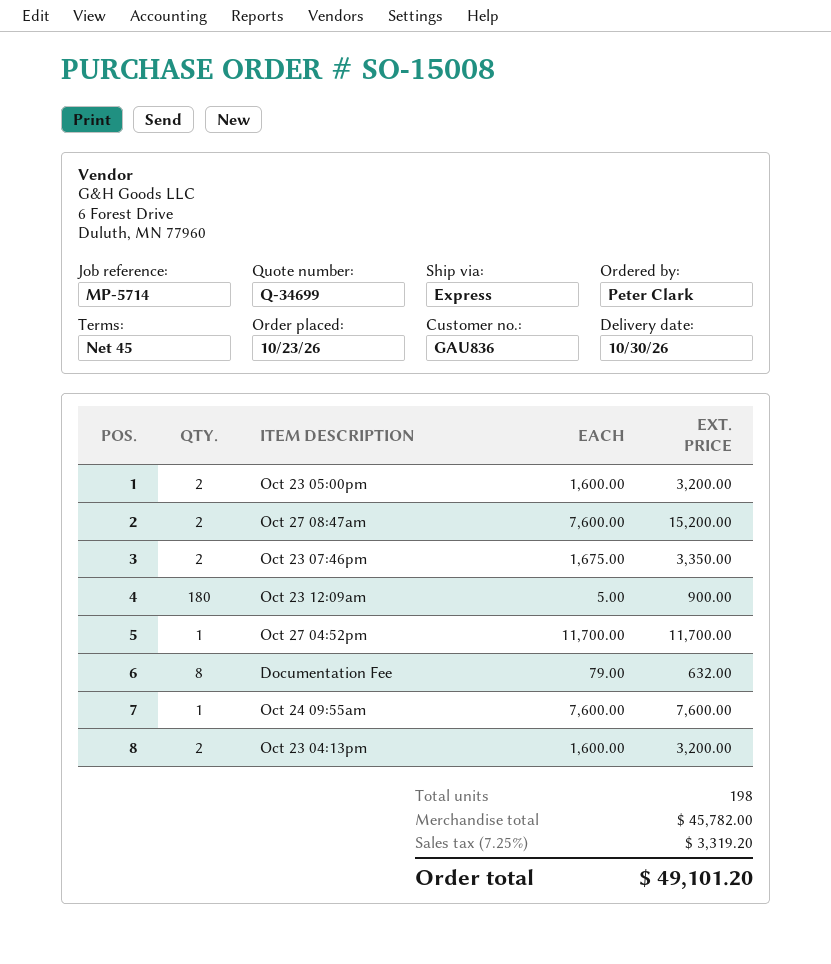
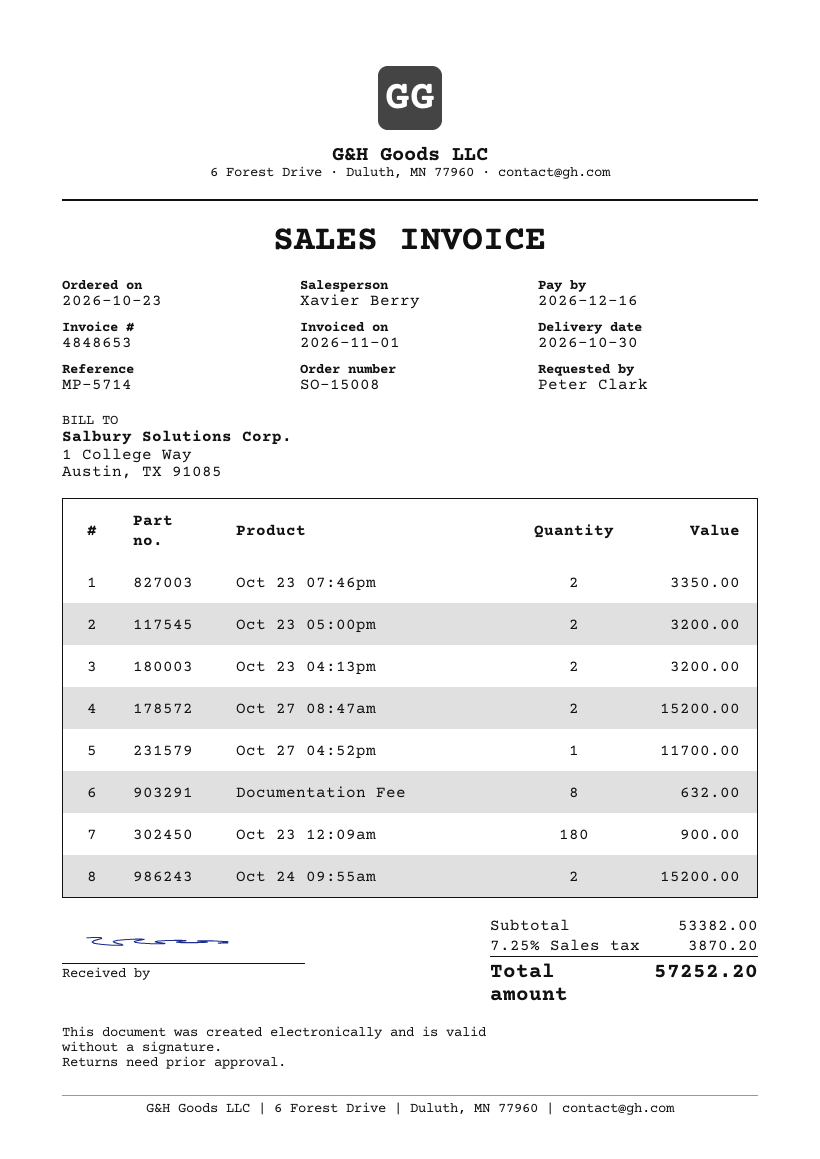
Oct 24 09:55am: 1 for 7600.00 -> 2 for 15200.00
subtotal: 45782.00 -> 53382.00
tax: 7.25% = 3319.20 -> 7.25% = 3870.20
total: 49101.20 -> 57252.20

